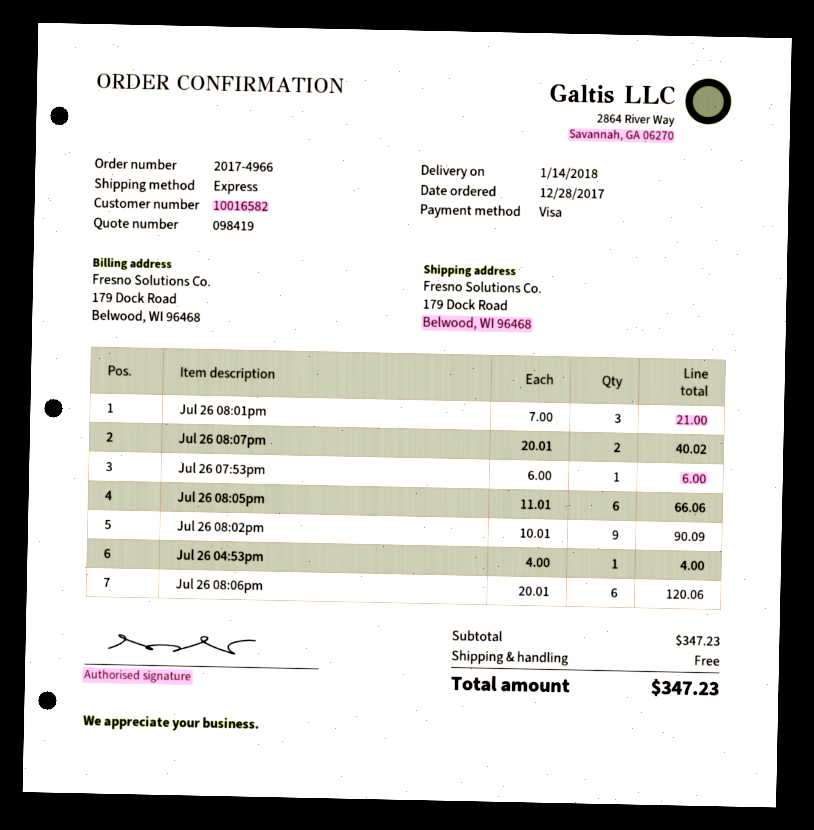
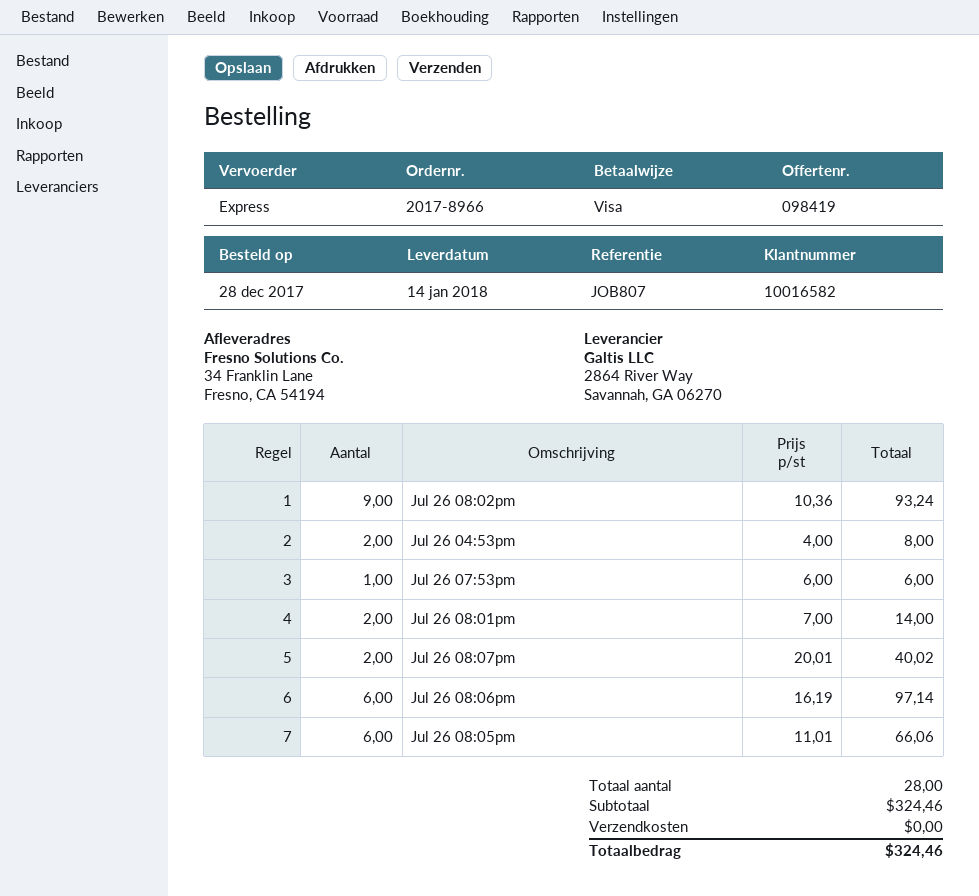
order number: 2017-4966 -> 2017-8966
ship to: 179 Dock Road, Belwood, WI 96468 -> 34 Franklin Lane, Fresno, CA 54194
Jul 26 08:01pm: 3 x 7.00 = 21.00 -> 2 x 7.00 = 14.00
Jul 26 08:02pm: 9 x 10.01 = 90.09 -> 9 x 10.36 = 93.24
Jul 26 04:53pm: 1 x 4.00 = 4.00 -> 2 x 4.00 = 8.00
Jul 26 08:06pm: 6 x 20.01 = 120.06 -> 6 x 16.19 = 97.14
subtotal: 347.23 -> 324.46
total: 347.23 -> 324.46

